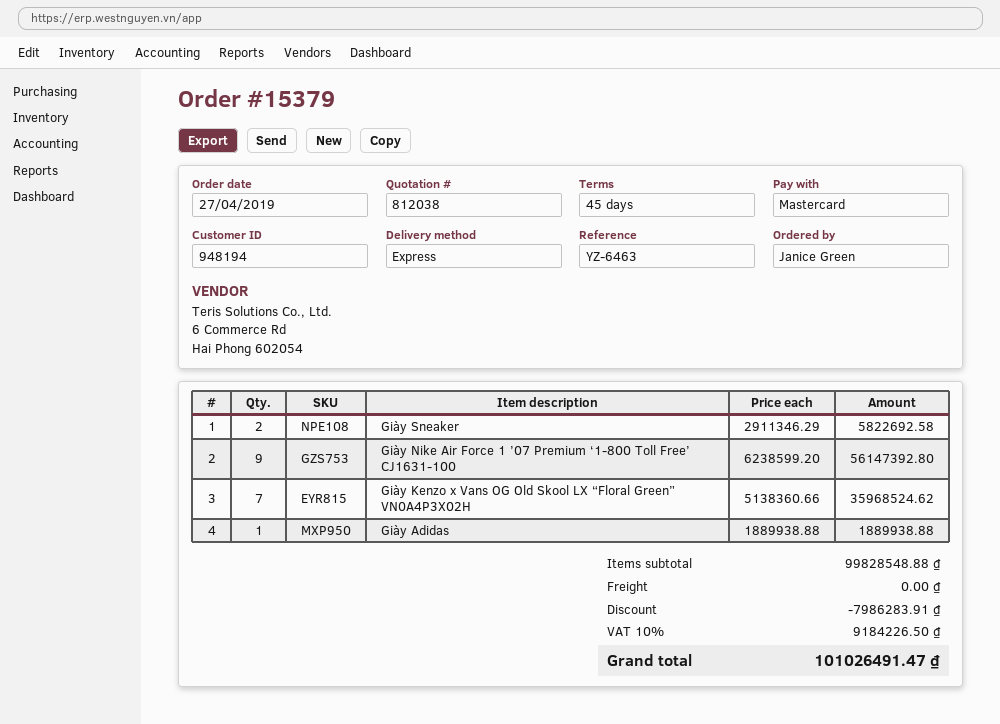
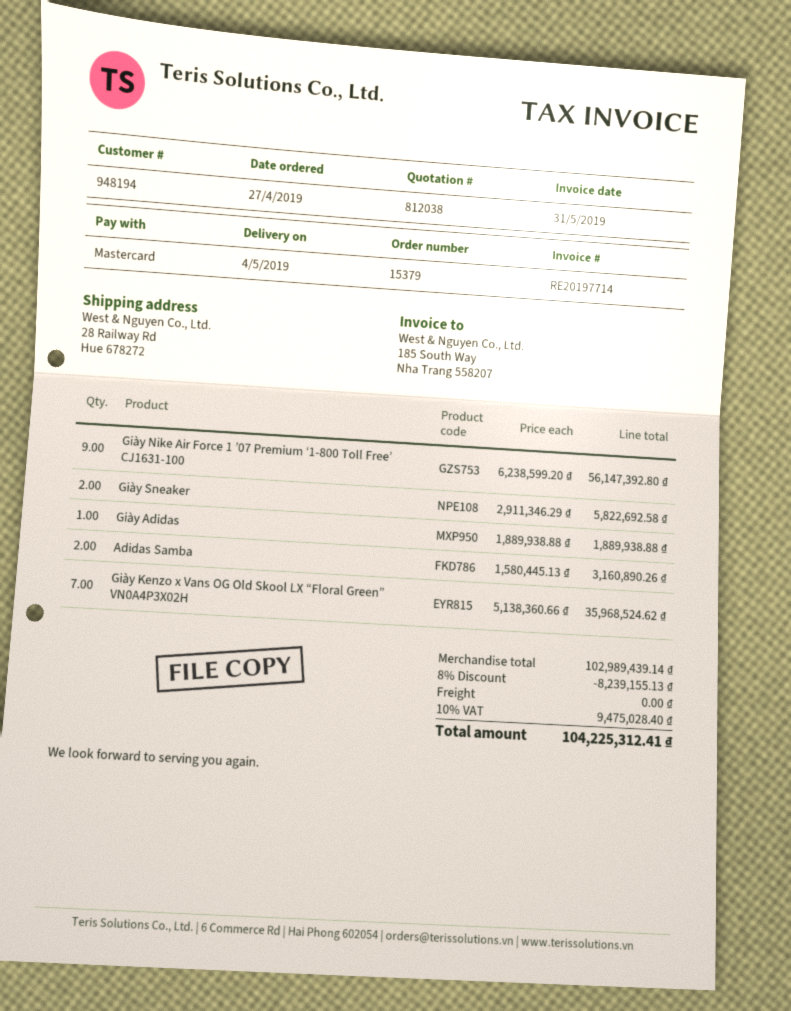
Adidas Samba: none -> 2 x 1580445.13 = 3160890.26
subtotal: 99828548.88 -> 102989439.14
discount: 7986283.91 -> 8239155.13
tax: 10% = 9184226.50 -> 10% = 9475028.40
total: 101026491.47 -> 104225312.41

